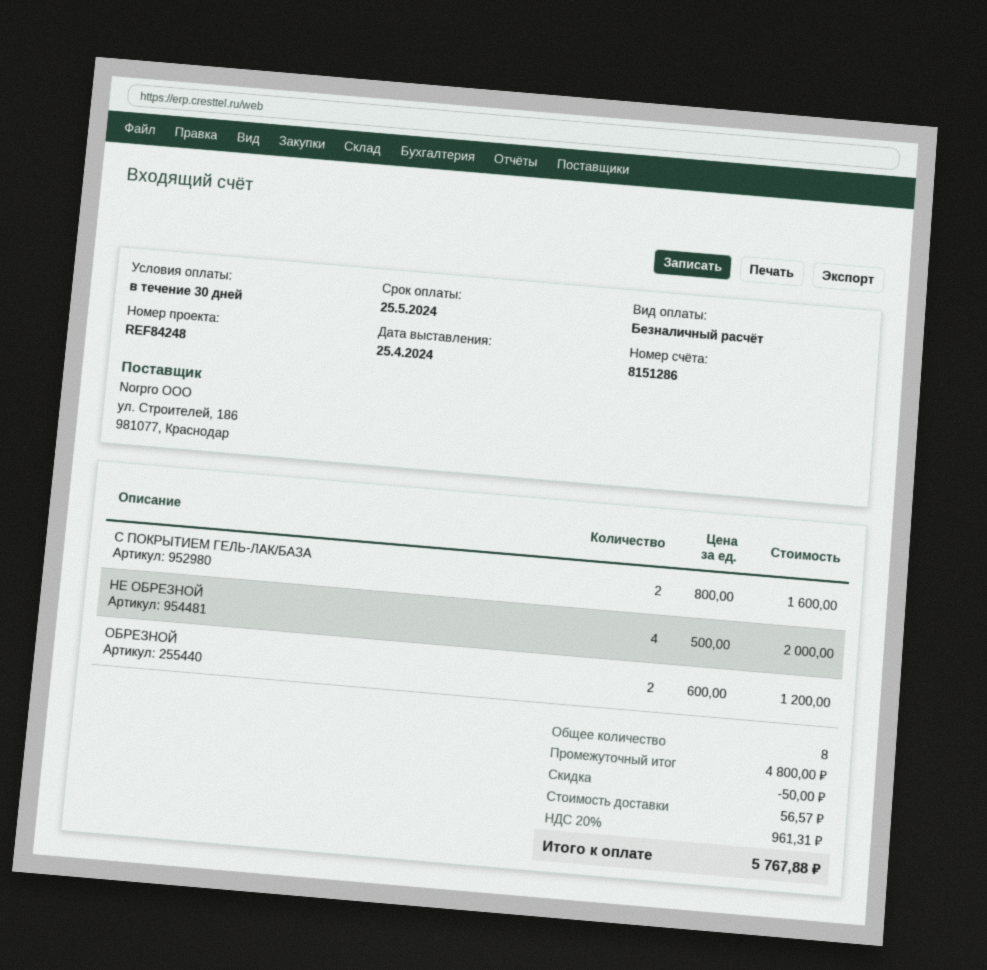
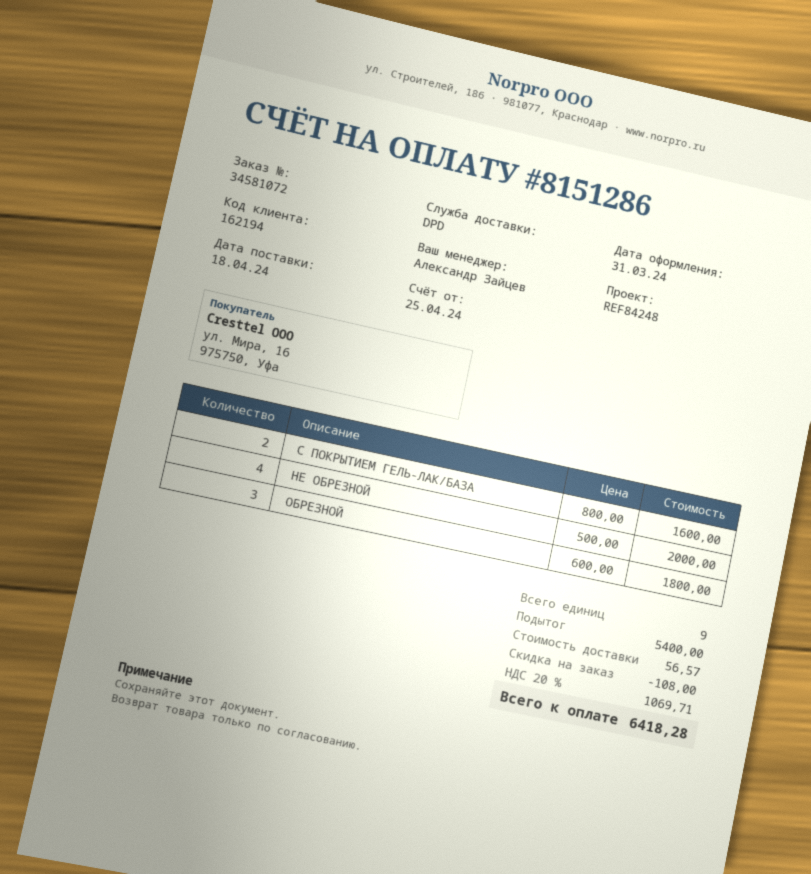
ОБРЕЗНОЙ: 2 x 600.00 = 1200.00 -> 3 x 600.00 = 1800.00
total quantity: 8 -> 9
subtotal: 4800.00 -> 5400.00
discount: 50.00 -> 108.00
tax: 20% = 961.31 -> 20% = 1069.71
total: 5767.88 -> 6418.28

